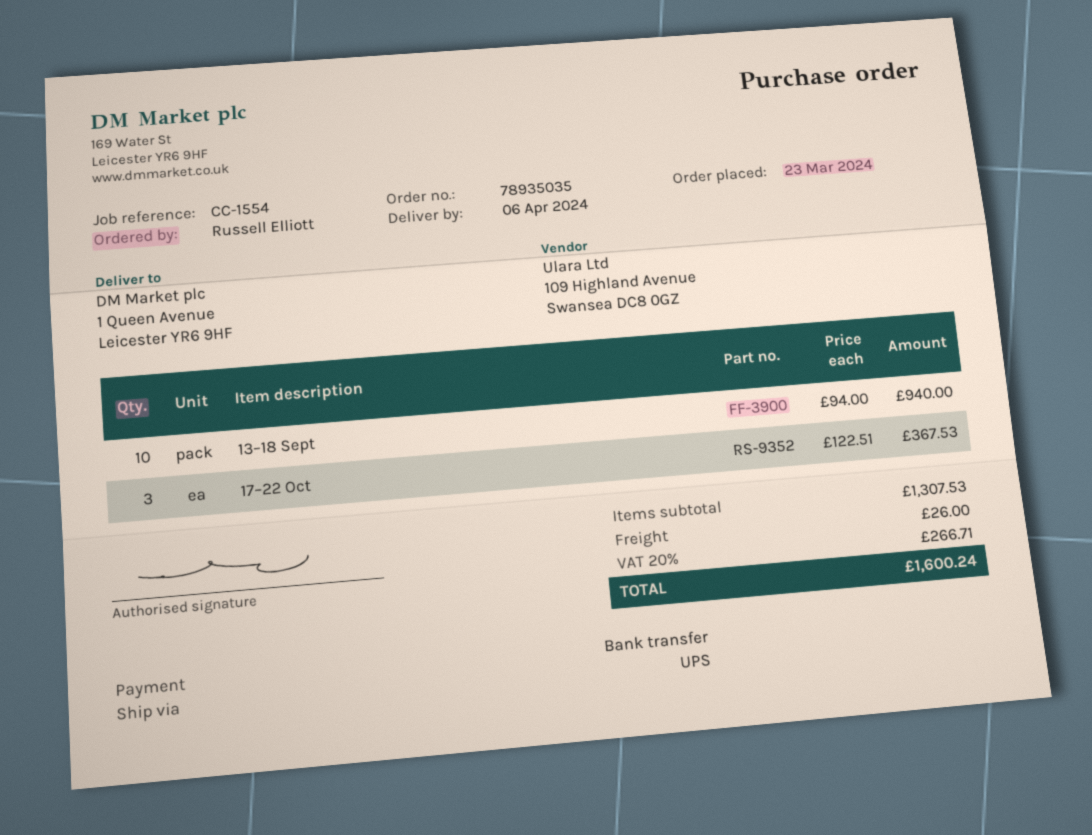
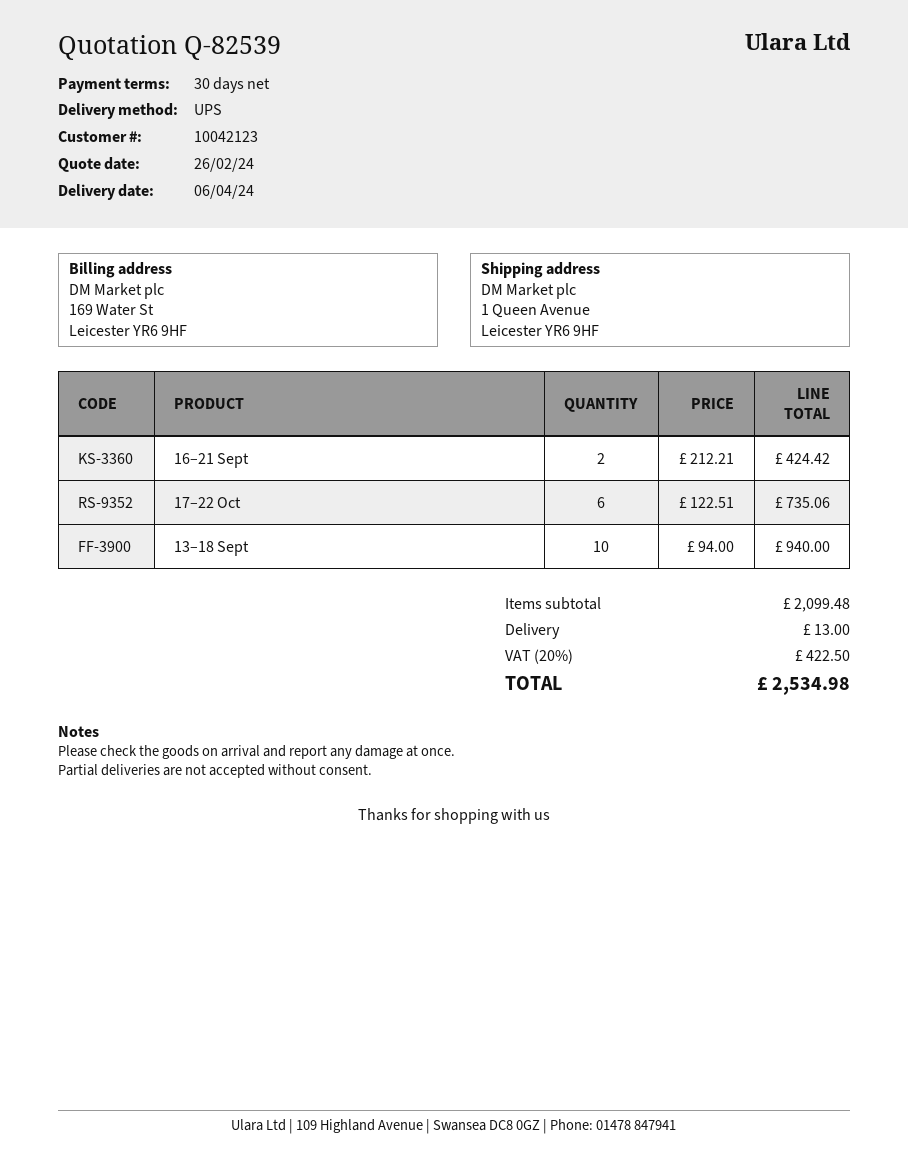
17–22 Oct: 3 x 122.51 = 367.53 -> 6 x 122.51 = 735.06
16–21 Sept: none -> 2 x 212.21 = 424.42
subtotal: 1307.53 -> 2099.48
shipping: 26.00 -> 13.00
tax: 20% = 266.71 -> 20% = 422.50
total: 1600.24 -> 2534.98

